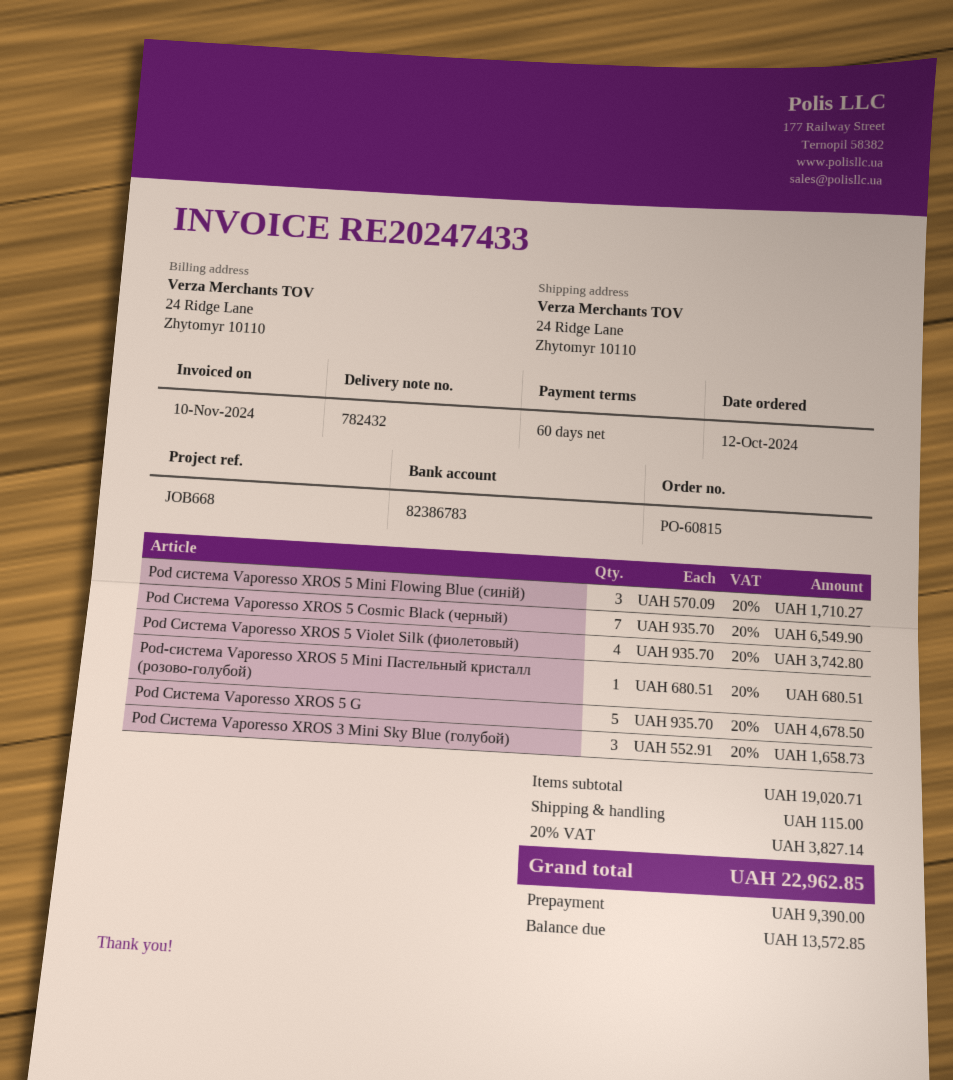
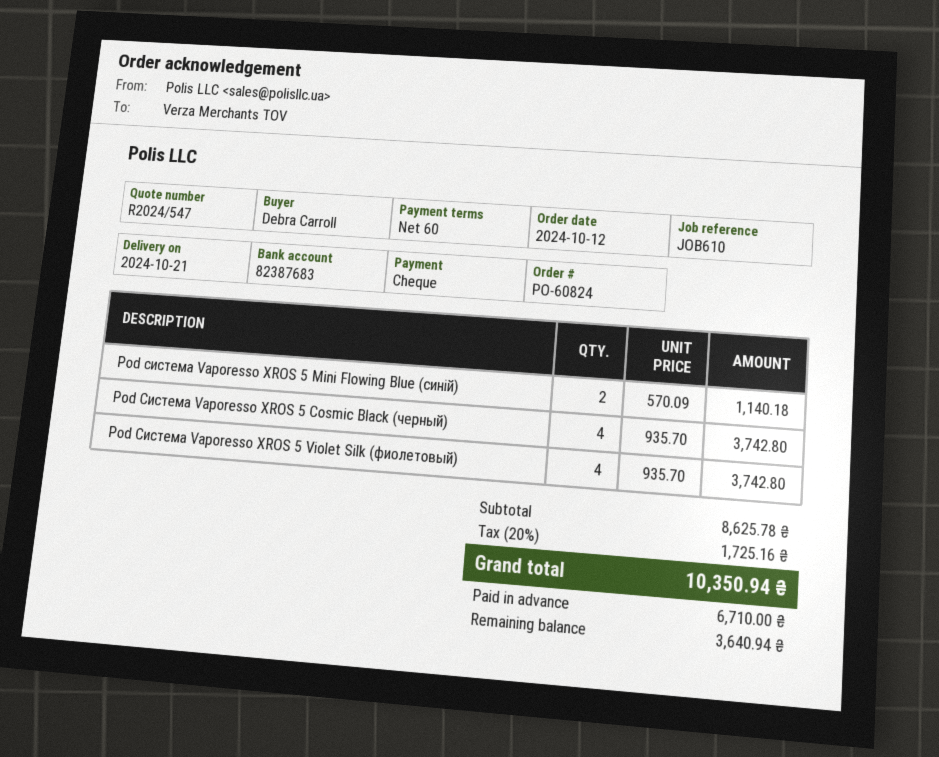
order number: PO-60815 -> PO-60824
reference: JOB668 -> JOB610
bank account: 82386783 -> 82387683
Pod система Vaporesso XROS 5 Mini Flowing Blue (синій): 3 x 570.09 = 1710.27 -> 2 x 570.09 = 1140.18
Pod Система Vaporesso XROS 5 Cosmic Black (черный): 7 x 935.70 = 6549.90 -> 4 x 935.70 = 3742.80
Pod-система Vaporesso XROS 5 Mini Пастельный кристалл (розово-голубой): 1 x 680.51 = 680.51 -> none
Pod Система Vaporesso XROS 5 G: 5 x 935.70 = 4678.50 -> none
Pod Система Vaporesso XROS 3 Mini Sky Blue (голубой): 3 x 552.91 = 1658.73 -> none
subtotal: 19020.71 -> 8625.78
shipping: 115.00 -> none
tax: 20% = 3827.14 -> 20% = 1725.16
total: 22962.85 -> 10350.94
deposit: 9390.00 -> 6710.00
balance: 13572.85 -> 3640.94

